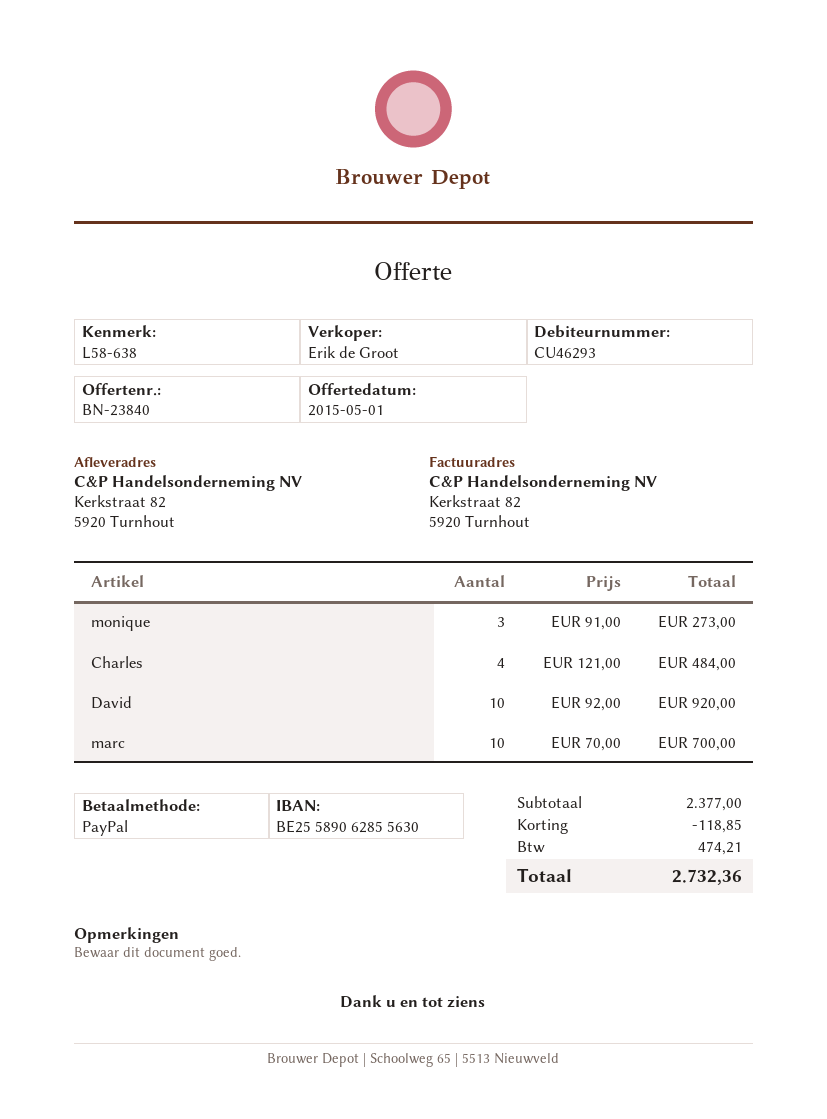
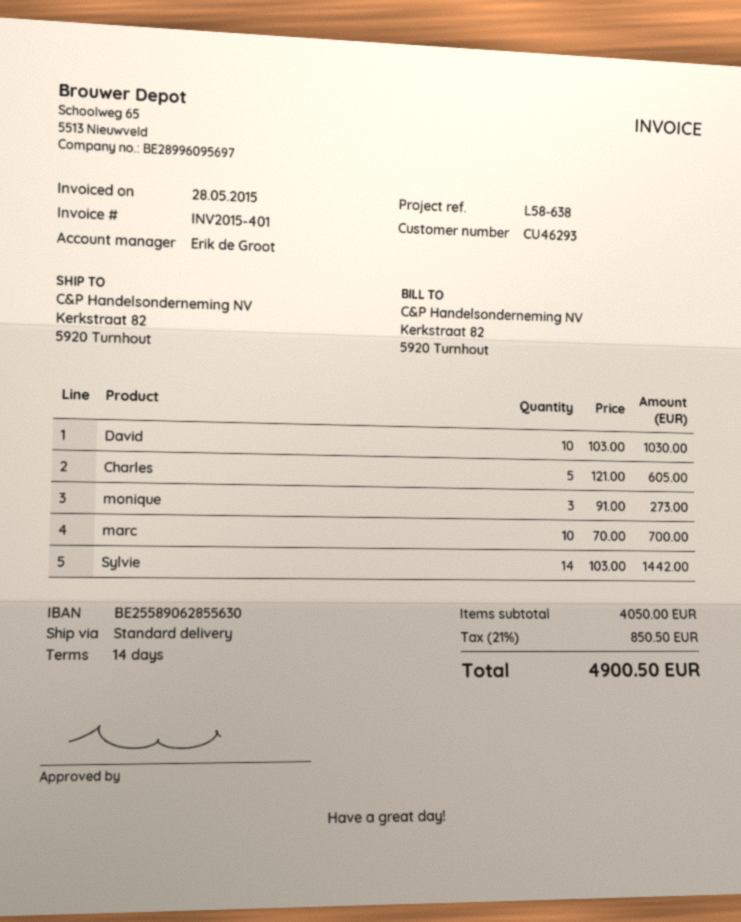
Charles: 4 x 121.00 = 484.00 -> 5 x 121.00 = 605.00
David: 10 x 92.00 = 920.00 -> 10 x 103.00 = 1030.00
Sylvie: none -> 14 x 103.00 = 1442.00
subtotal: 2377.00 -> 4050.00
discount: 118.85 -> none
tax: 474.21 -> 850.50
total: 2732.36 -> 4900.50

